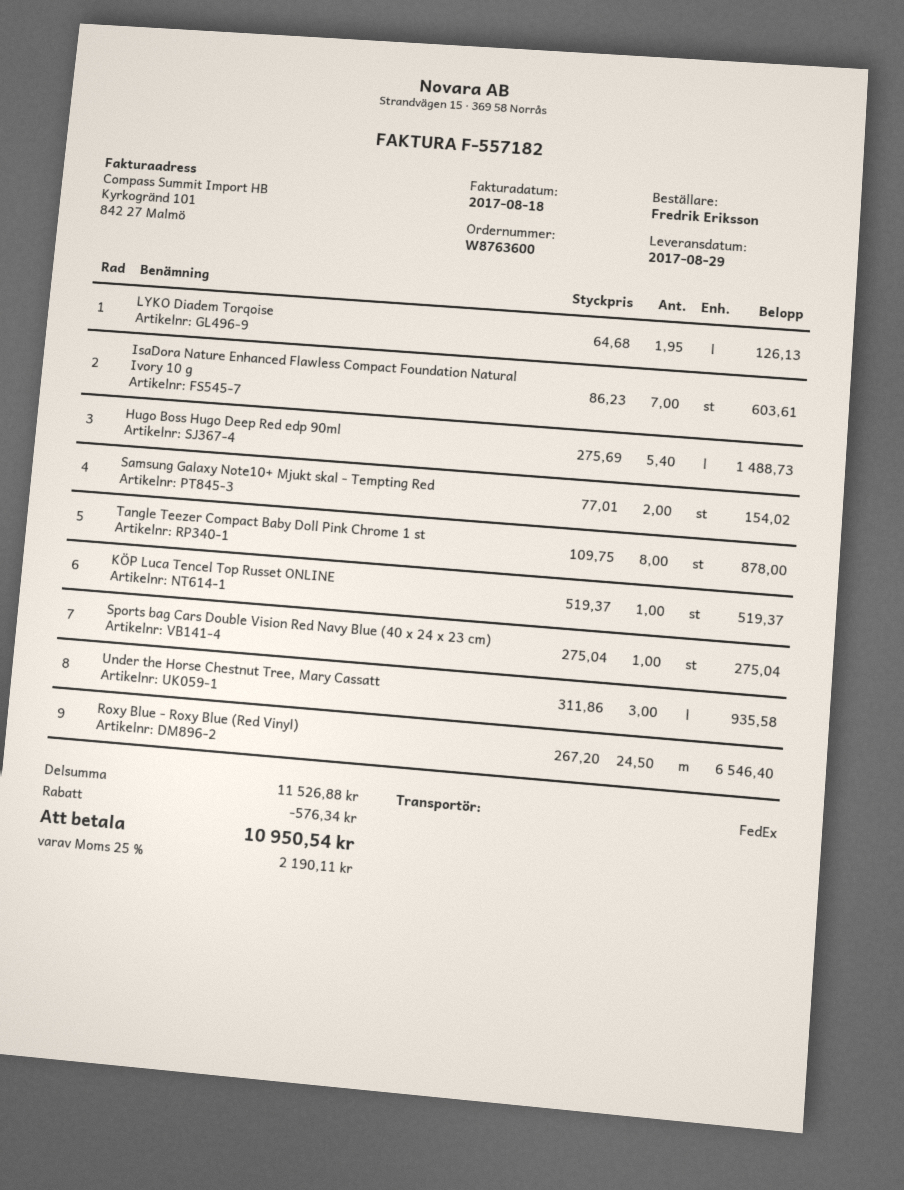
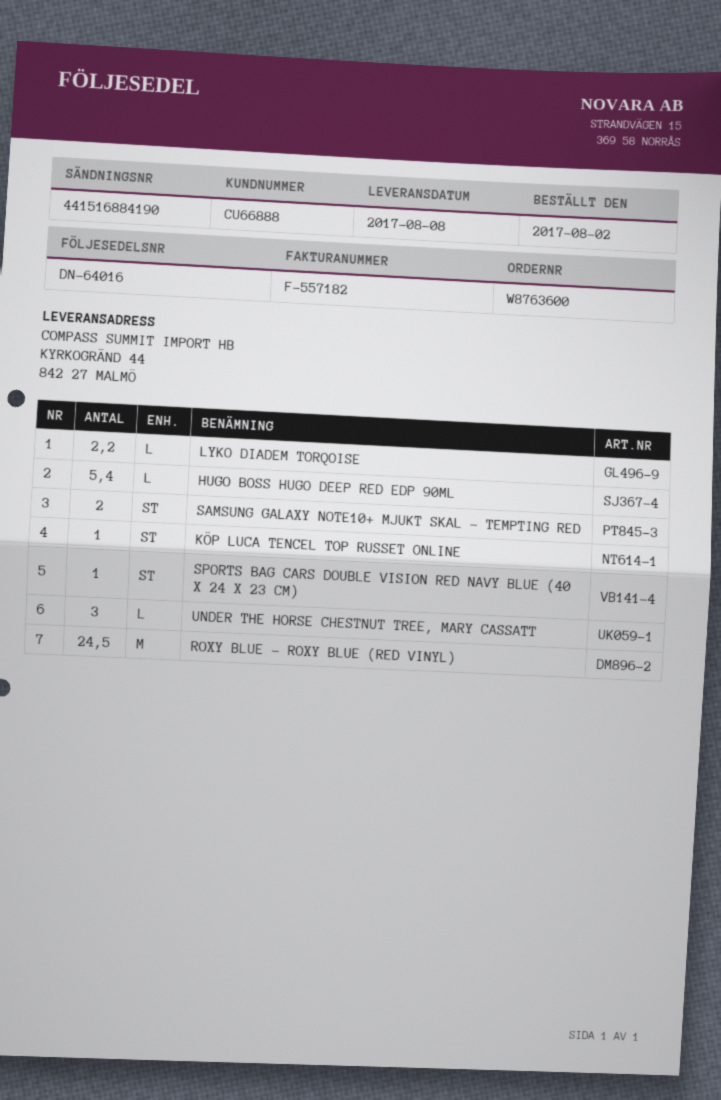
delivery date: 2017-08-29 -> 2017-08-08
LYKO Diadem Torqoise: 1.95 -> 2.2
IsaDora Nature Enhanced Flawless Compact Foundation Natural Ivory 10 g: 7 -> none
Tangle Teezer Compact Baby Doll Pink Chrome 1 st: 8 -> none

